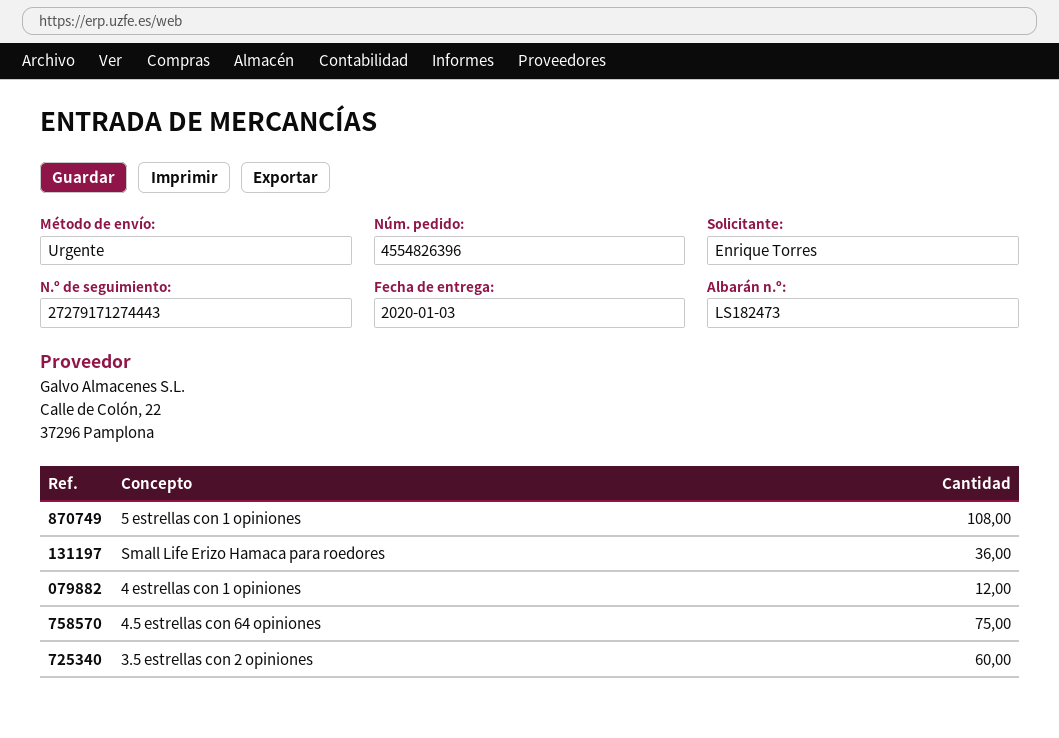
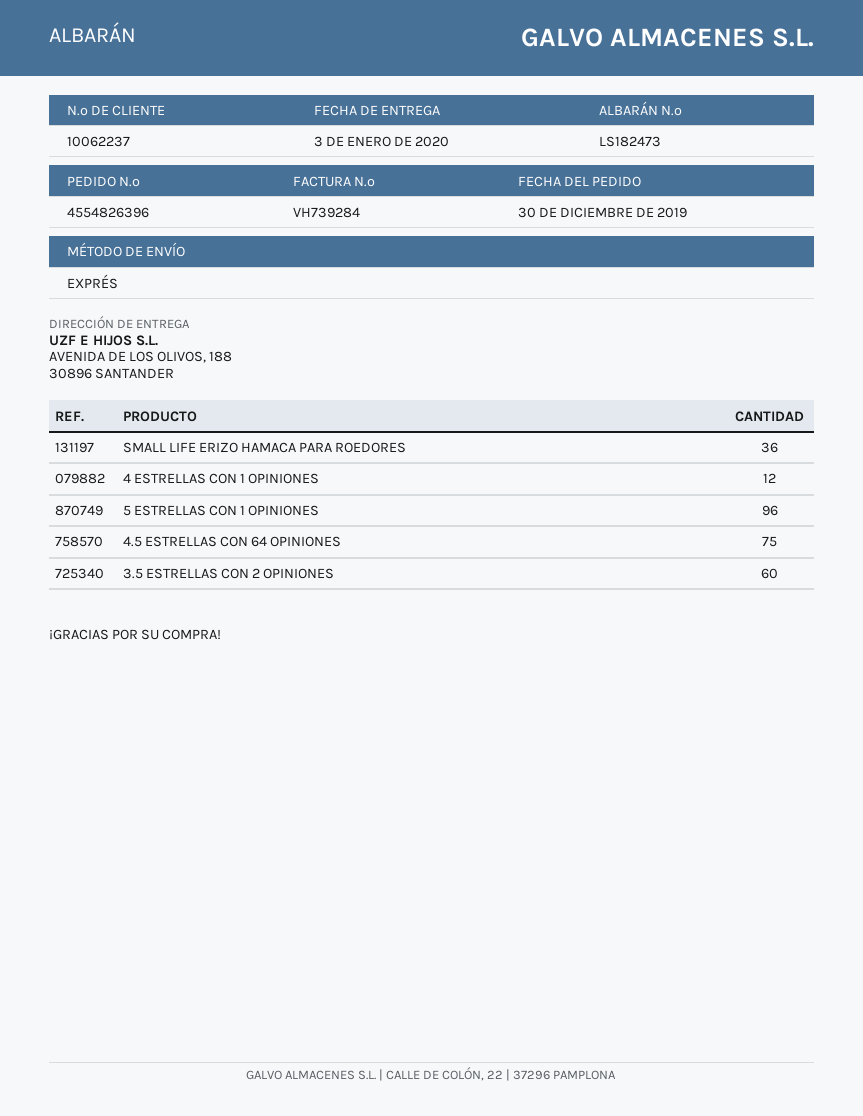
5 estrellas con 1 opiniones: 108 -> 96

